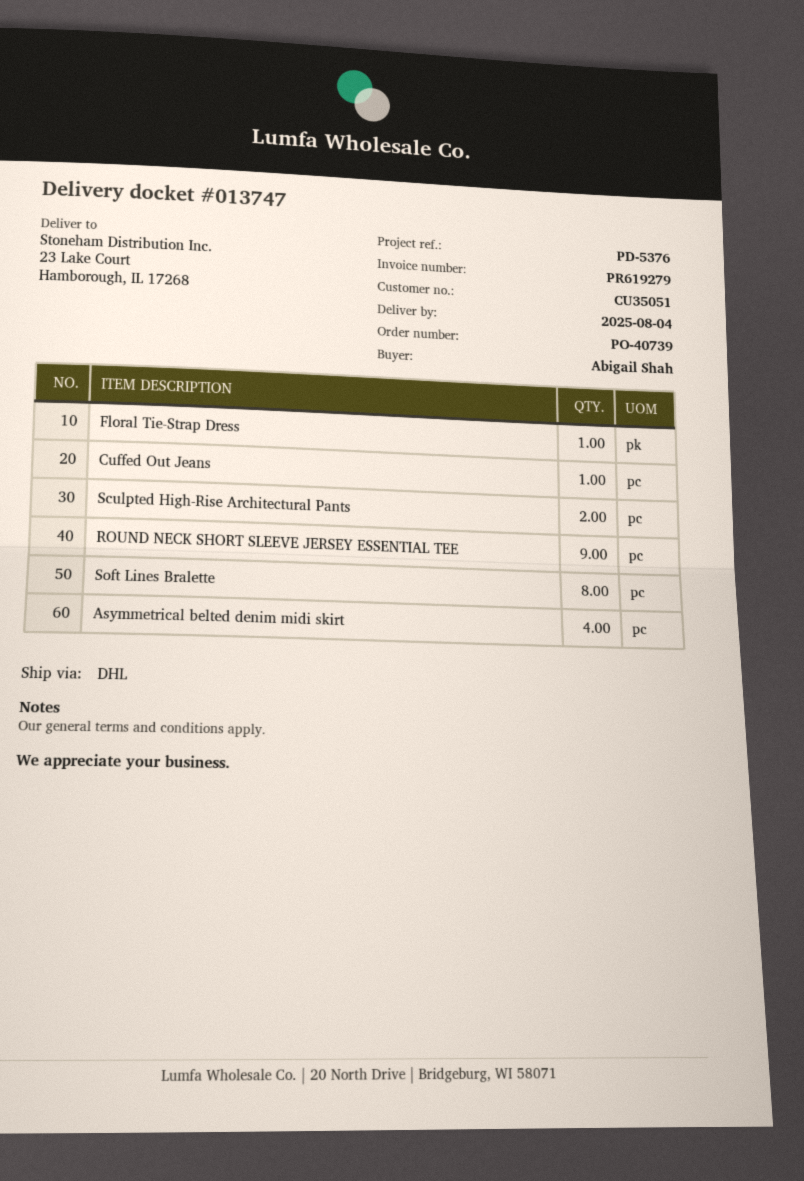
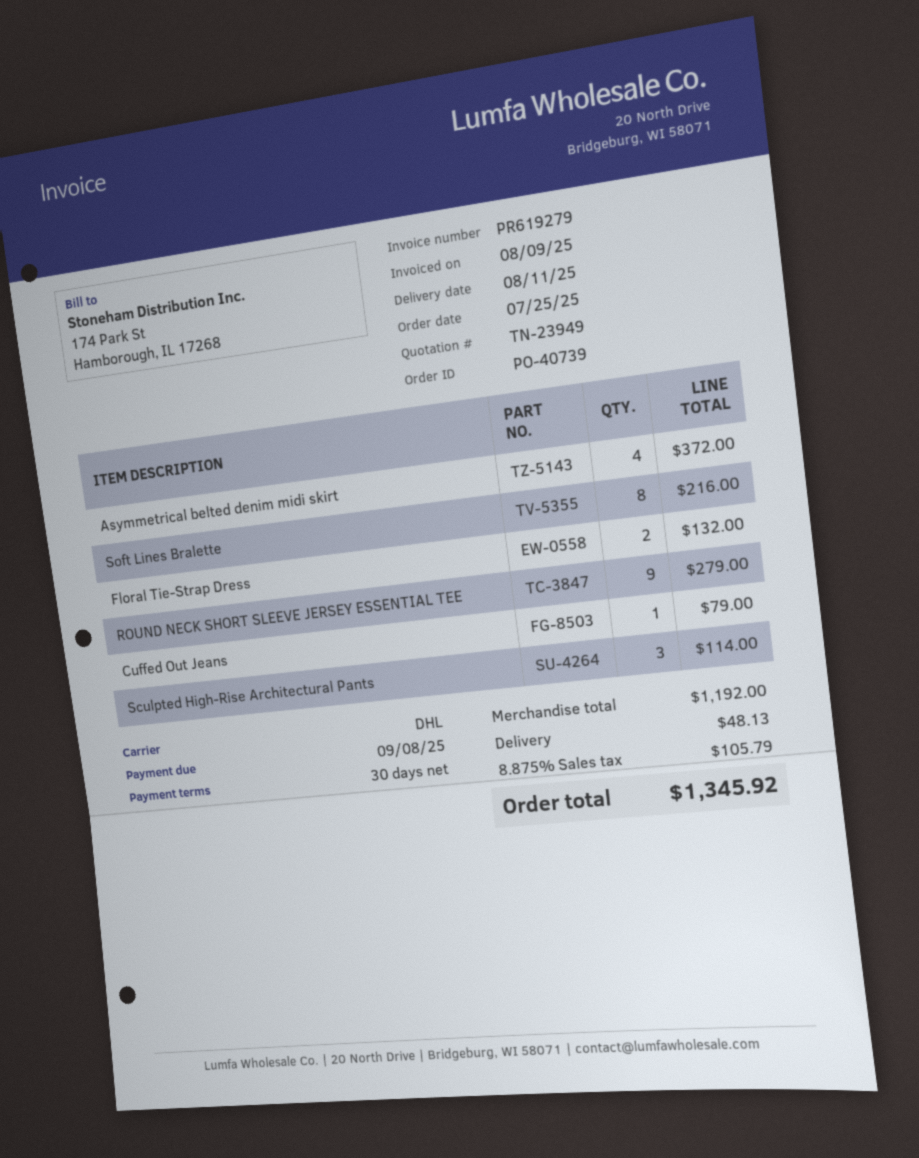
delivery date: 2025-08-04 -> 2025-08-11
Floral Tie-Strap Dress: 1 -> 2
Sculpted High-Rise Architectural Pants: 2 -> 3

